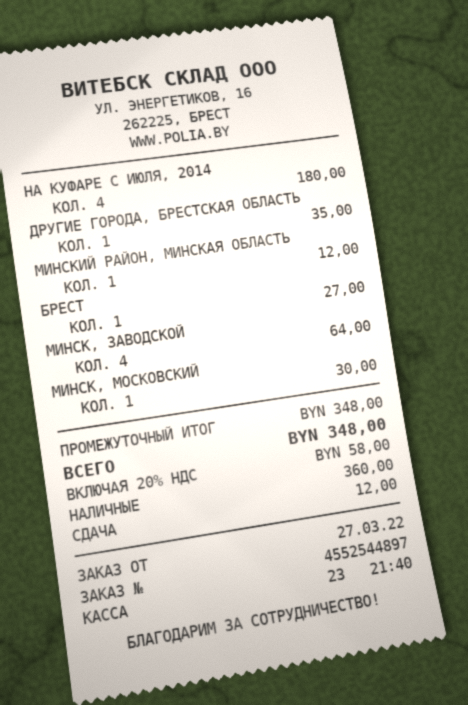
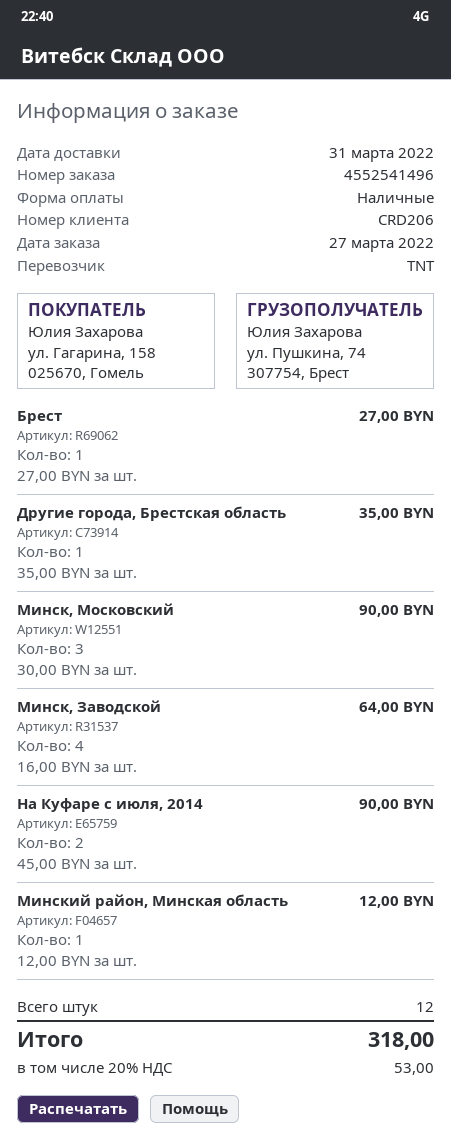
order number: 4552544897 -> 4552541496
НА КУФАРЕ С ИЮЛЯ, 2014: 4 for 180.00 -> 2 for 90.00
МИНСК, МОСКОВСКИЙ: 1 for 30.00 -> 3 for 90.00
tax: 20% = 58.00 -> 20% = 53.00
total: 348.00 -> 318.00

